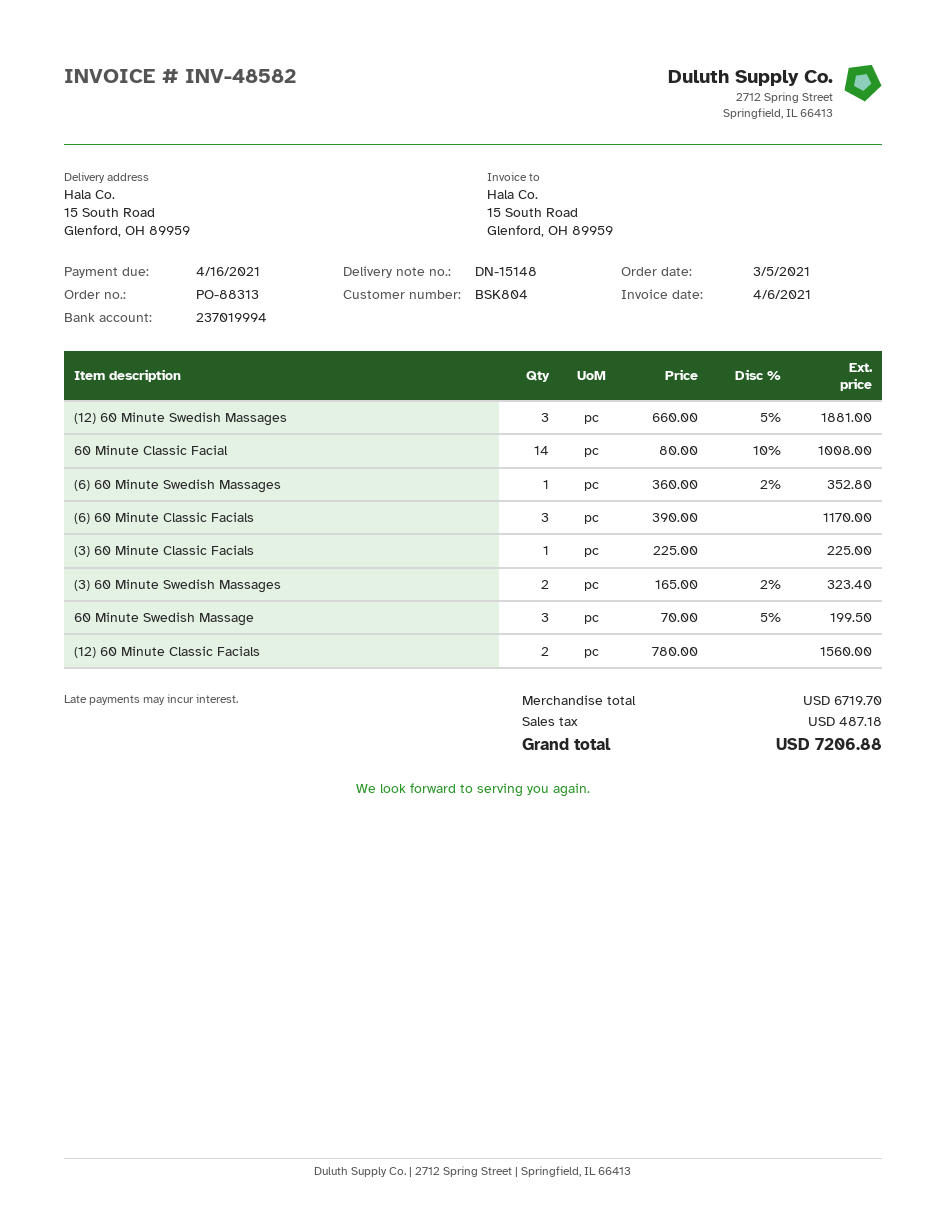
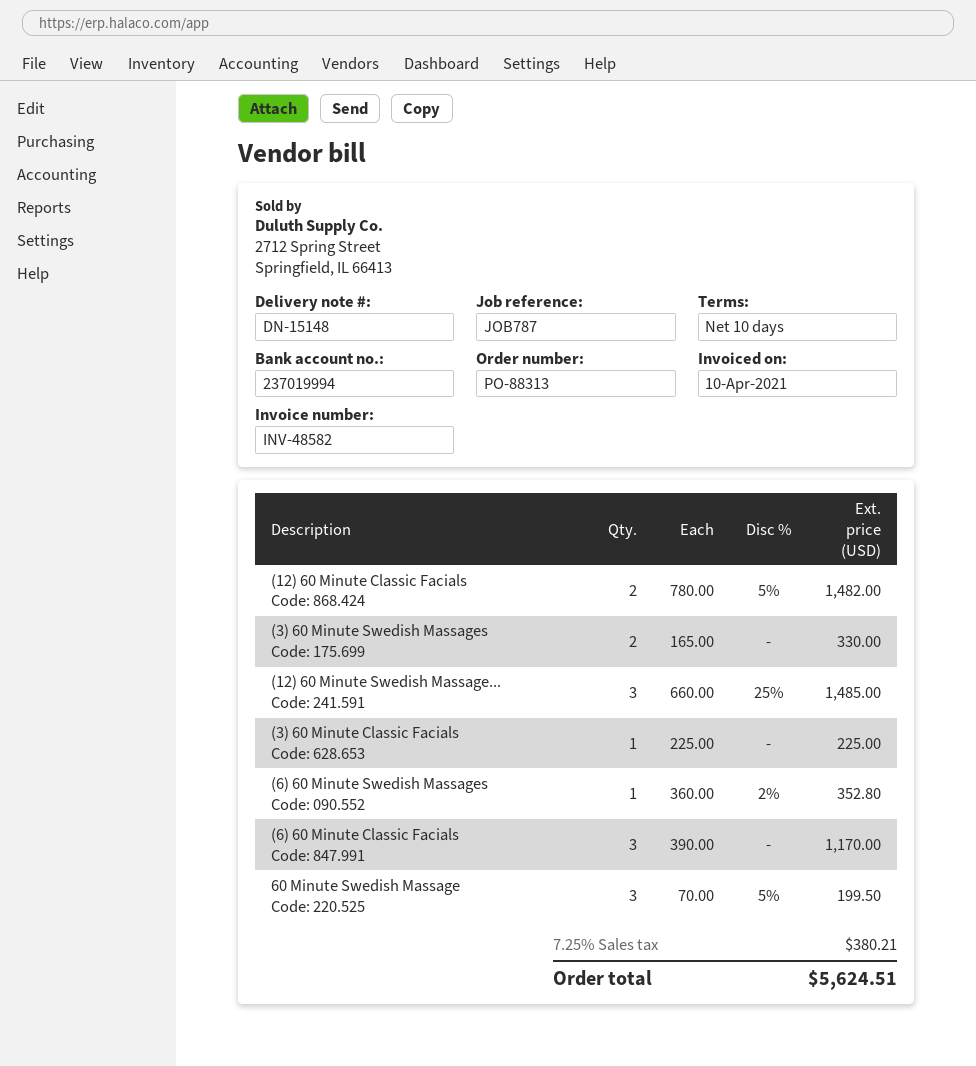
invoice date: 2021-04-06 -> 2021-04-10
(12) 60 Minute Swedish Massages: 3 x 660.00 - 5% = 1881.00 -> 3 x 660.00 - 25% = 1485.00
60 Minute Classic Facial: 14 x 80.00 - 10% = 1008.00 -> none
(3) 60 Minute Swedish Massages: 2 x 165.00 - 2% = 323.40 -> 2 x 165.00 = 330.00
(12) 60 Minute Classic Facials: 2 x 780.00 = 1560.00 -> 2 x 780.00 - 5% = 1482.00
tax: 487.18 -> 380.21
total: 7206.88 -> 5624.51

